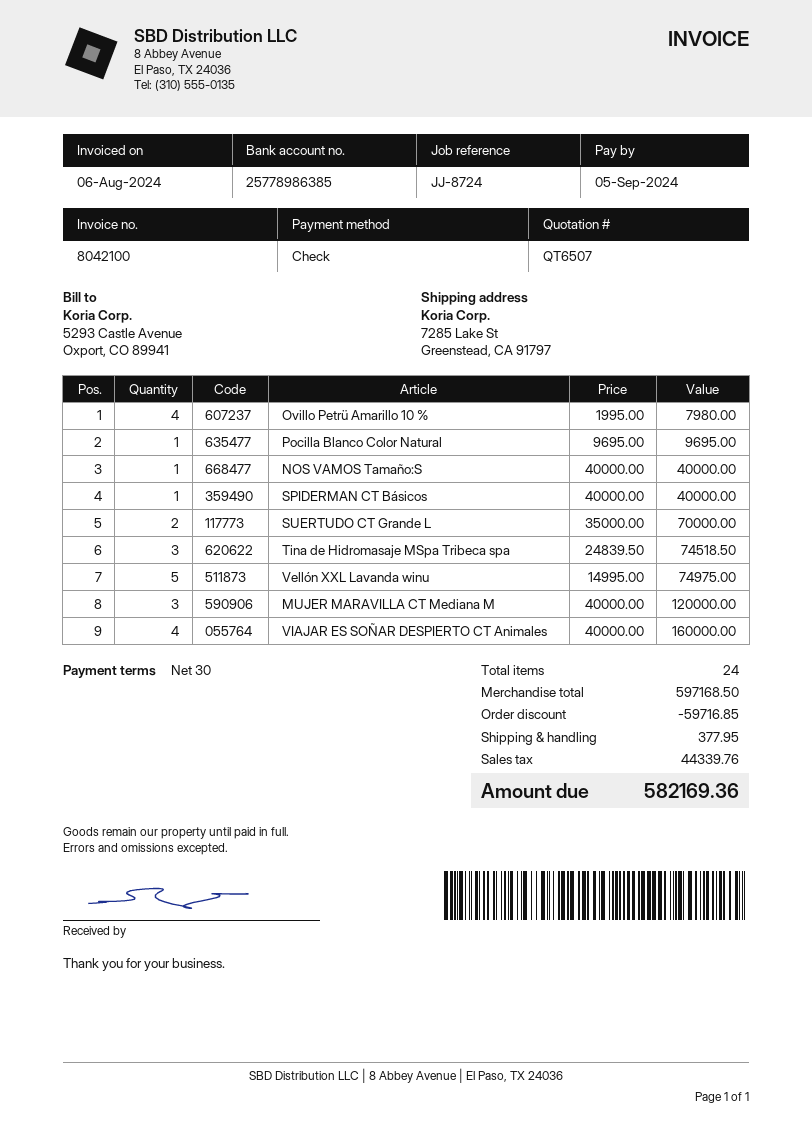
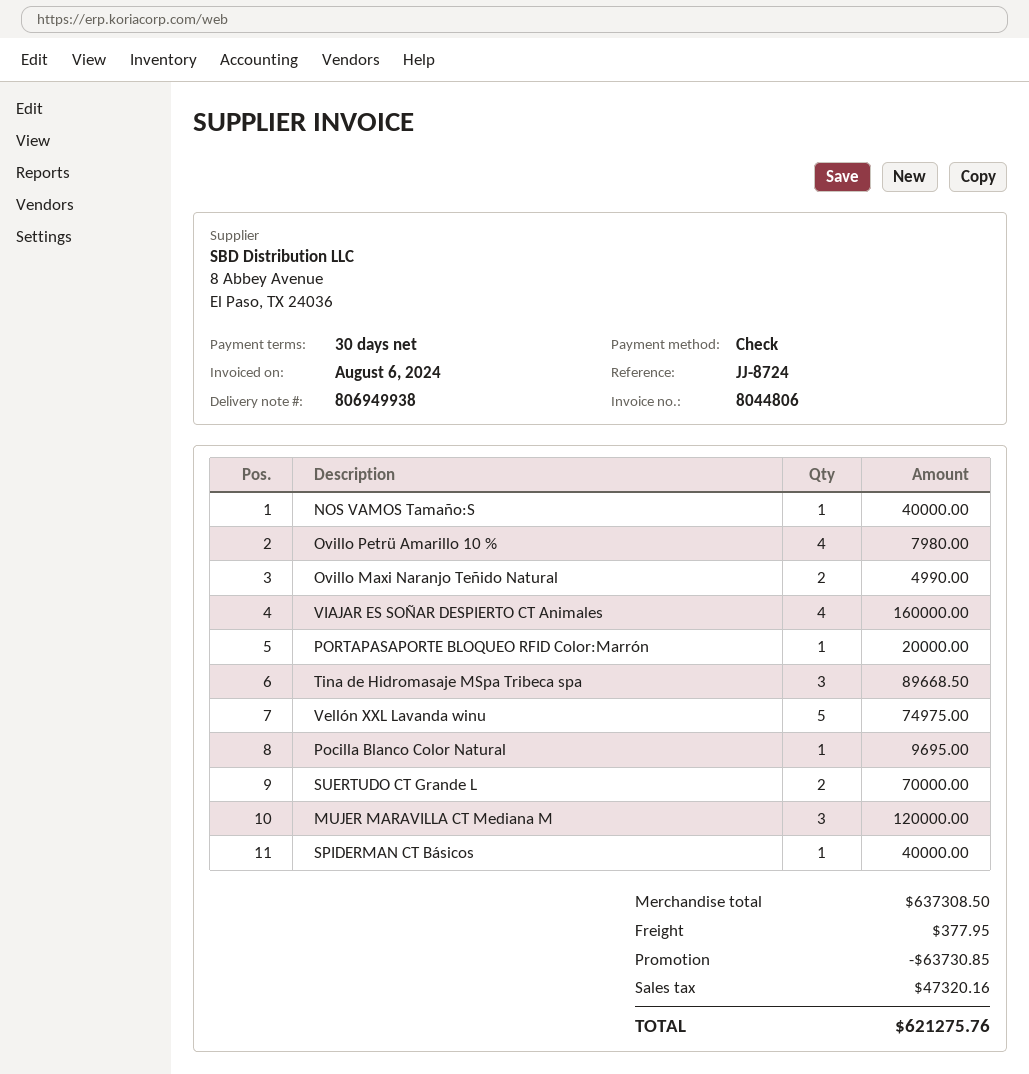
invoice number: 8042100 -> 8044806
Tina de Hidromasaje MSpa Tribeca spa: 3 for 74518.50 -> 3 for 89668.50
Ovillo Maxi Naranjo Teñido Natural: none -> 2 for 4990.00
PORTAPASAPORTE BLOQUEO RFID Color:Marrón: none -> 1 for 20000.00
subtotal: 597168.50 -> 637308.50
discount: 59716.85 -> 63730.85
tax: 44339.76 -> 47320.16
total: 582169.36 -> 621275.76

